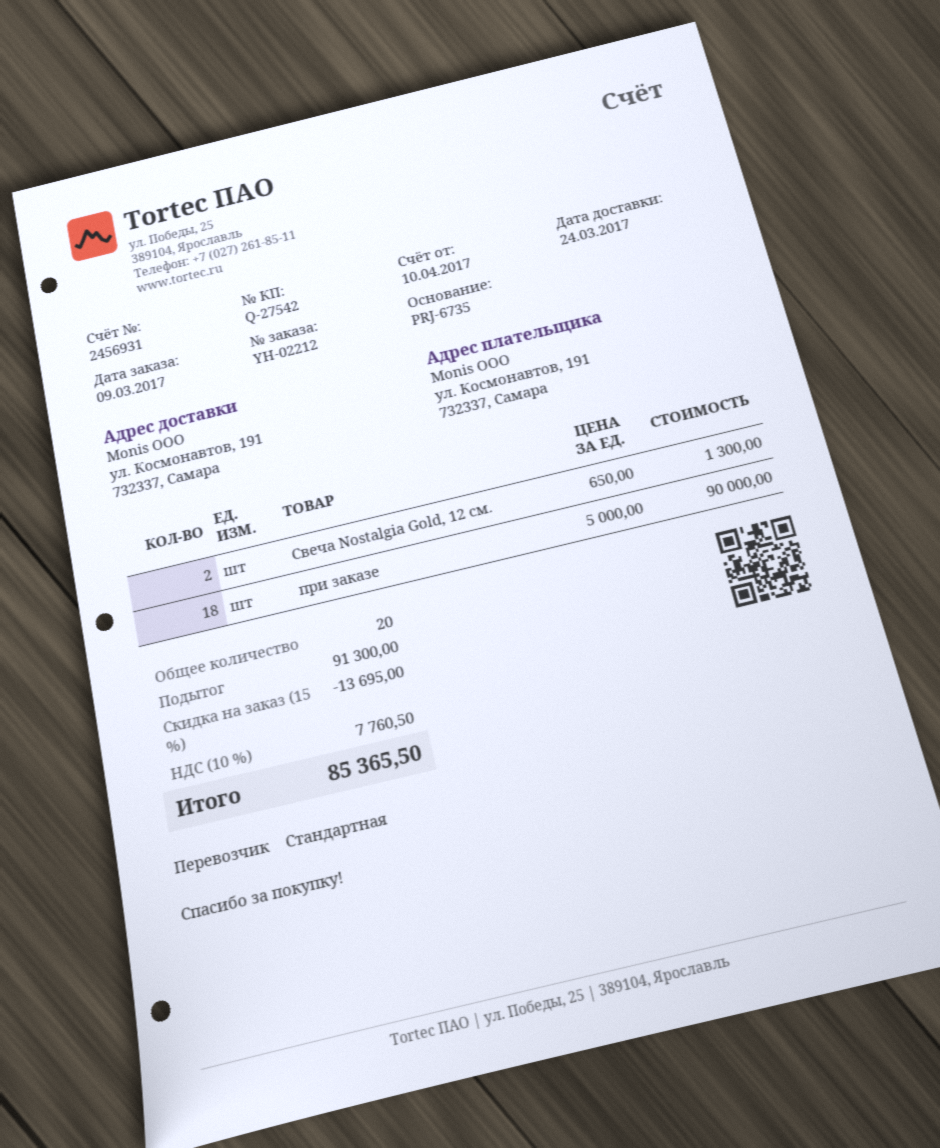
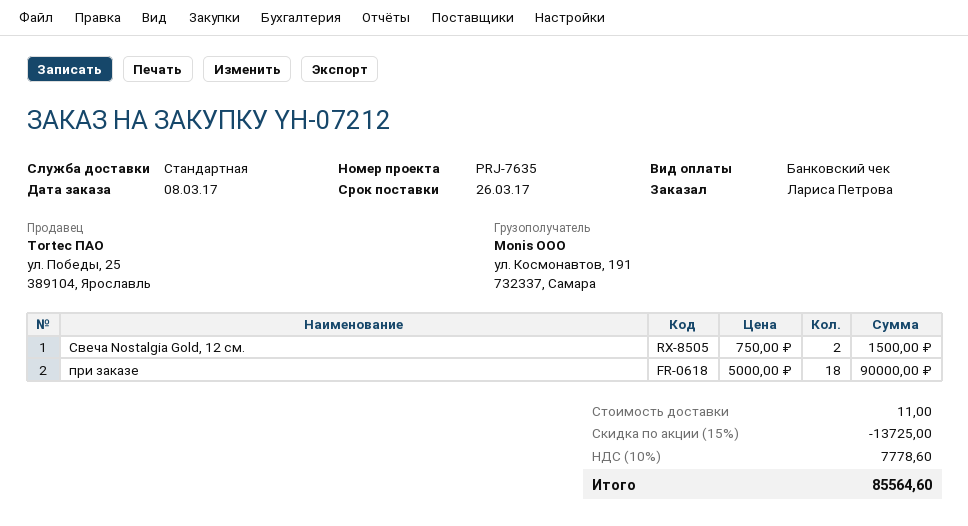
order number: YH-02212 -> YH-07212
order date: 2017-03-09 -> 2017-03-08
delivery date: 2017-03-24 -> 2017-03-26
reference: PRJ-6735 -> PRJ-7635
Свеча Nostalgia Gold, 12 см.: 2 x 650.00 = 1300.00 -> 2 x 750.00 = 1500.00
discount: 15% = 13695.00 -> 15% = 13725.00
shipping: none -> 11.00
tax: 10% = 7760.50 -> 10% = 7778.60
total: 85365.50 -> 85564.60

